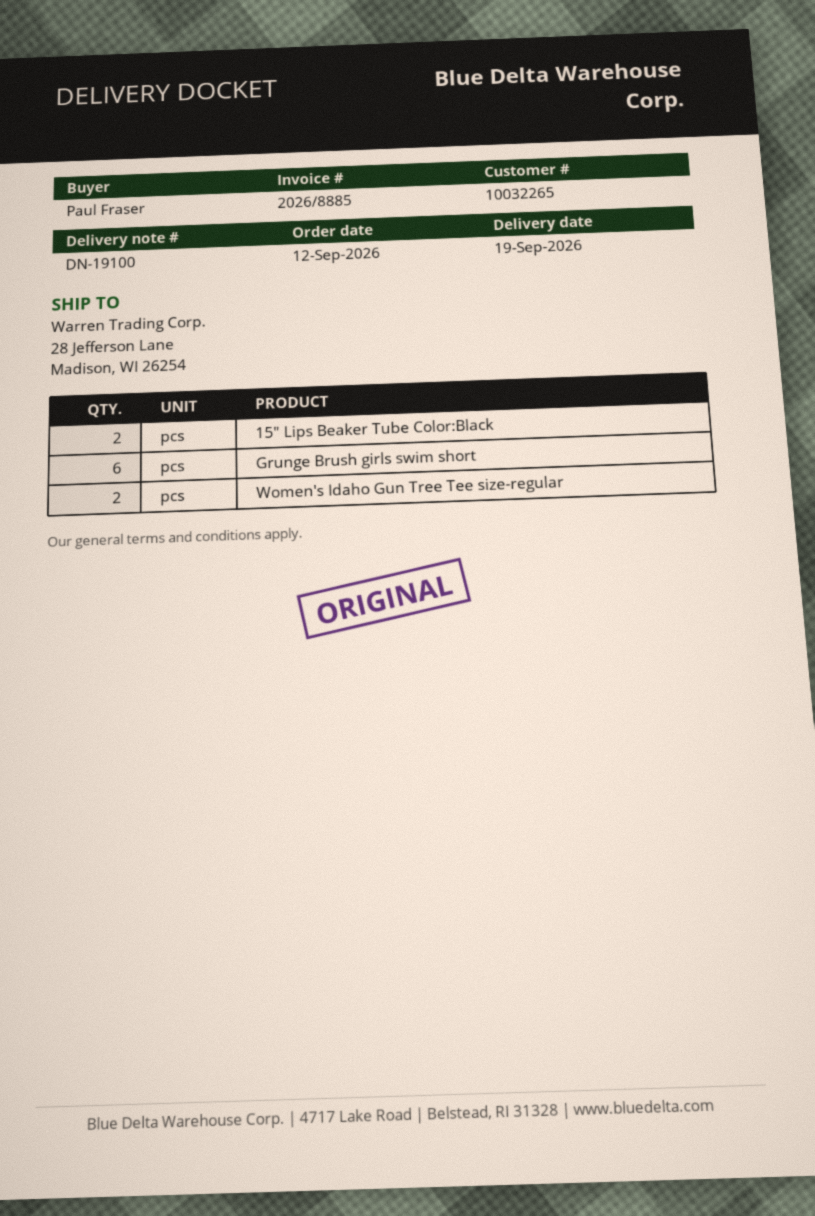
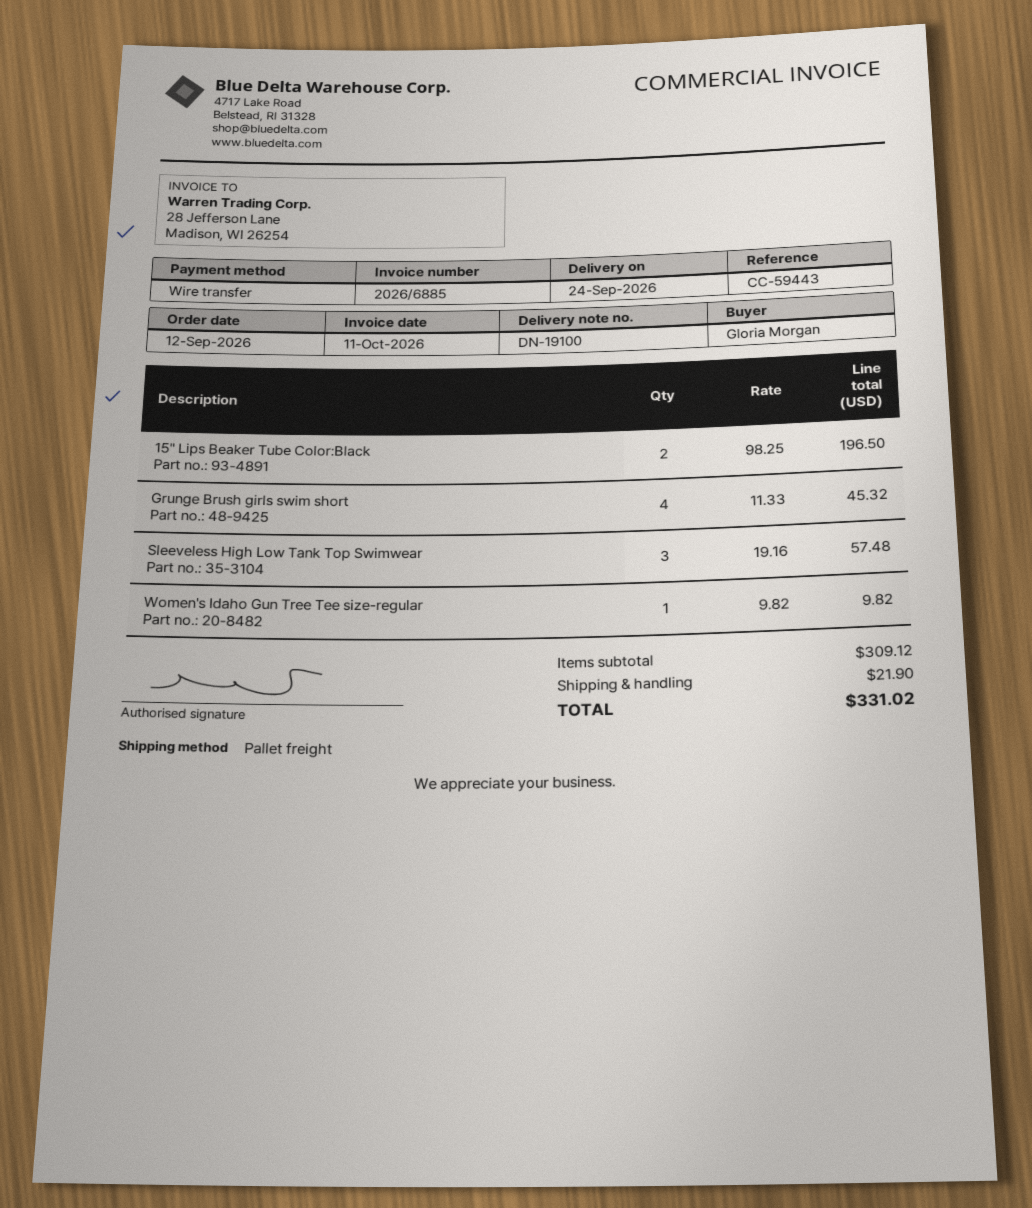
delivery date: 2026-09-19 -> 2026-09-24
invoice number: 2026/8885 -> 2026/6885
ordered by: Paul Fraser -> Gloria Morgan
Grunge Brush girls swim short: 6 -> 4
Women's Idaho Gun Tree Tee size-regular: 2 -> 1
Sleeveless High Low Tank Top Swimwear: none -> 3

